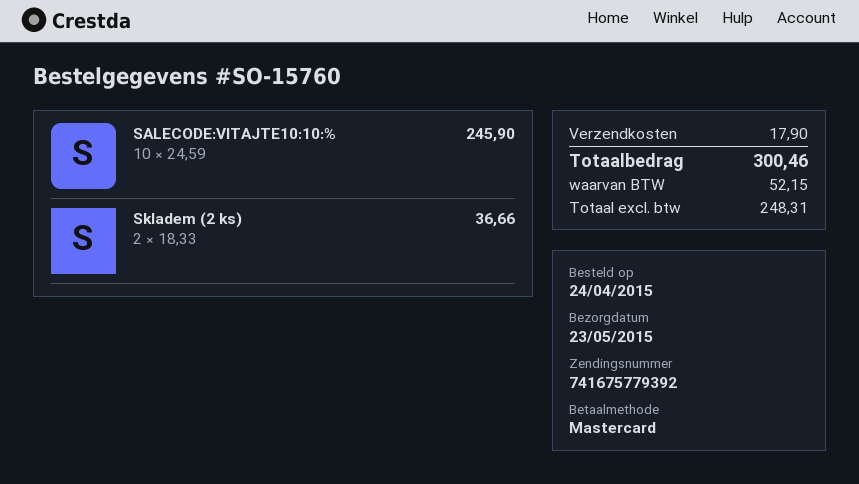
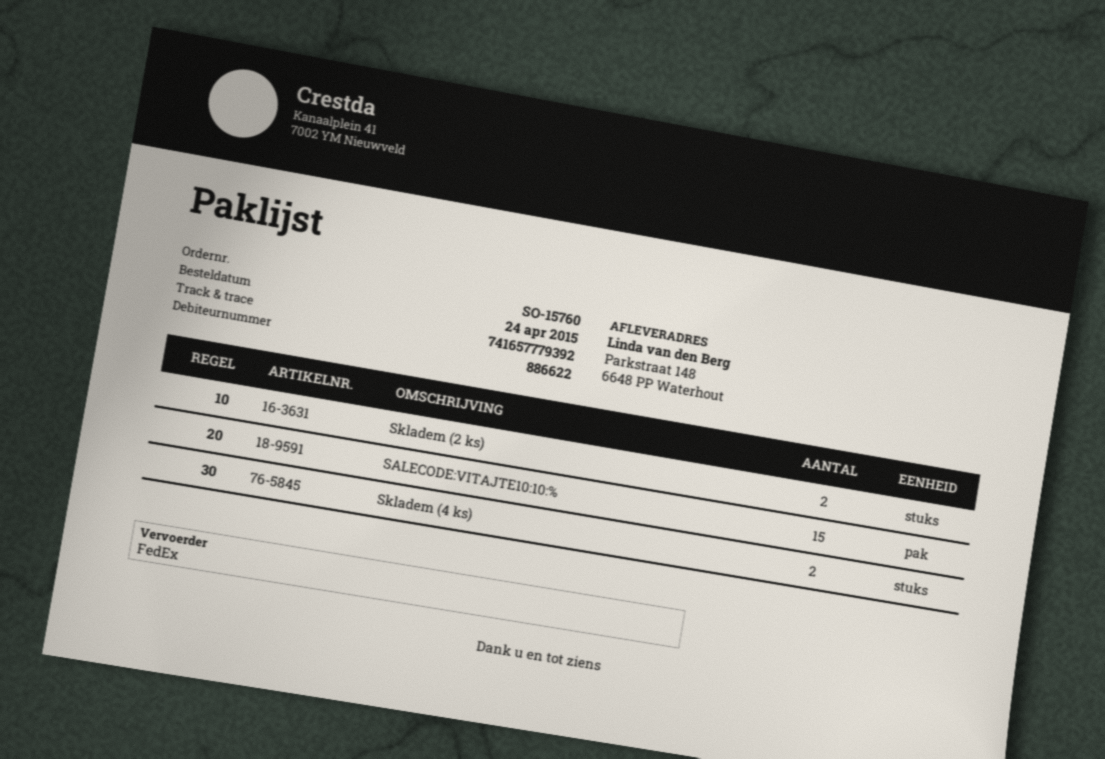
tracking number: 741675779392 -> 741657779392
SALECODE:VITAJTE10:10:%: 10 -> 15
Skladem (4 ks): none -> 2

